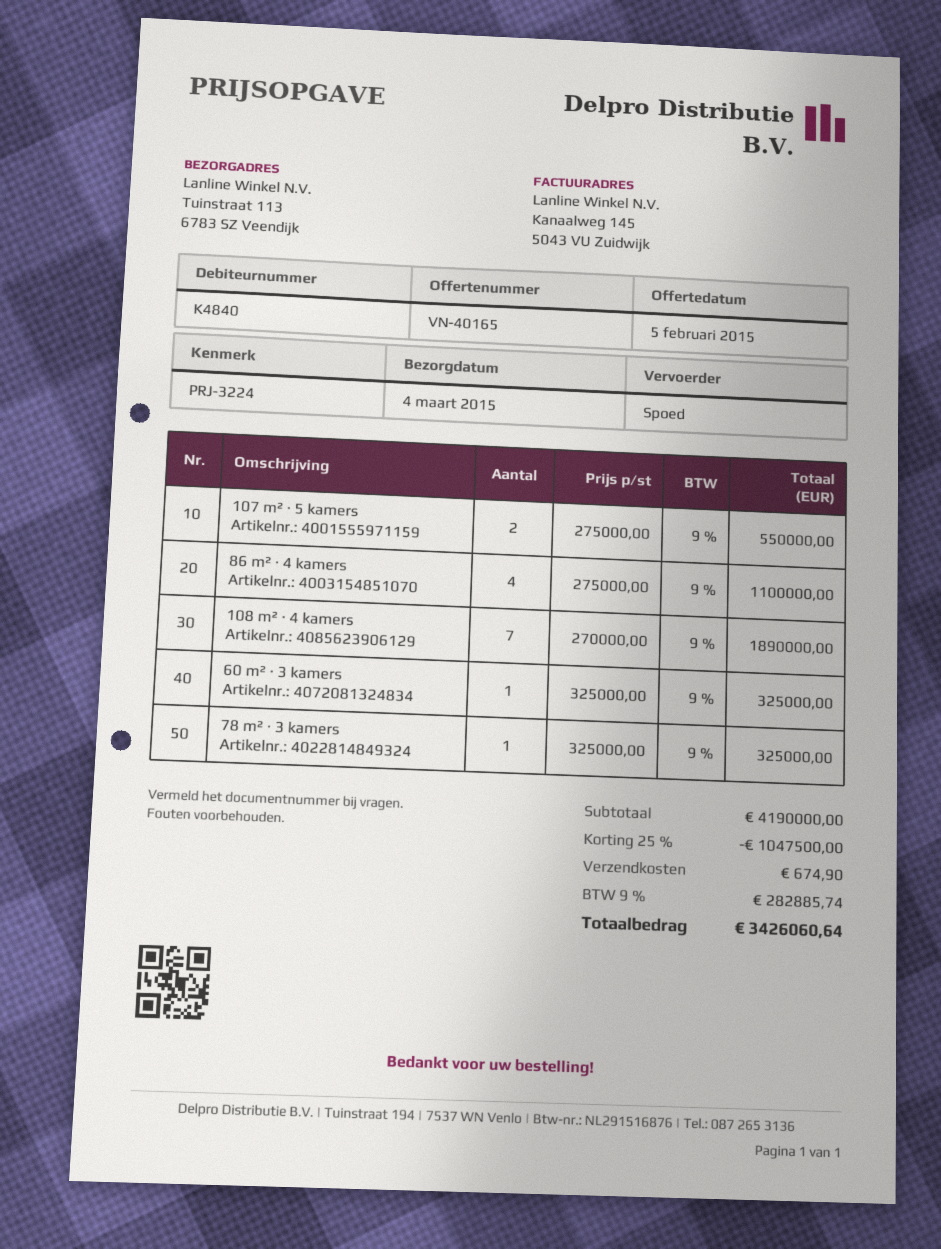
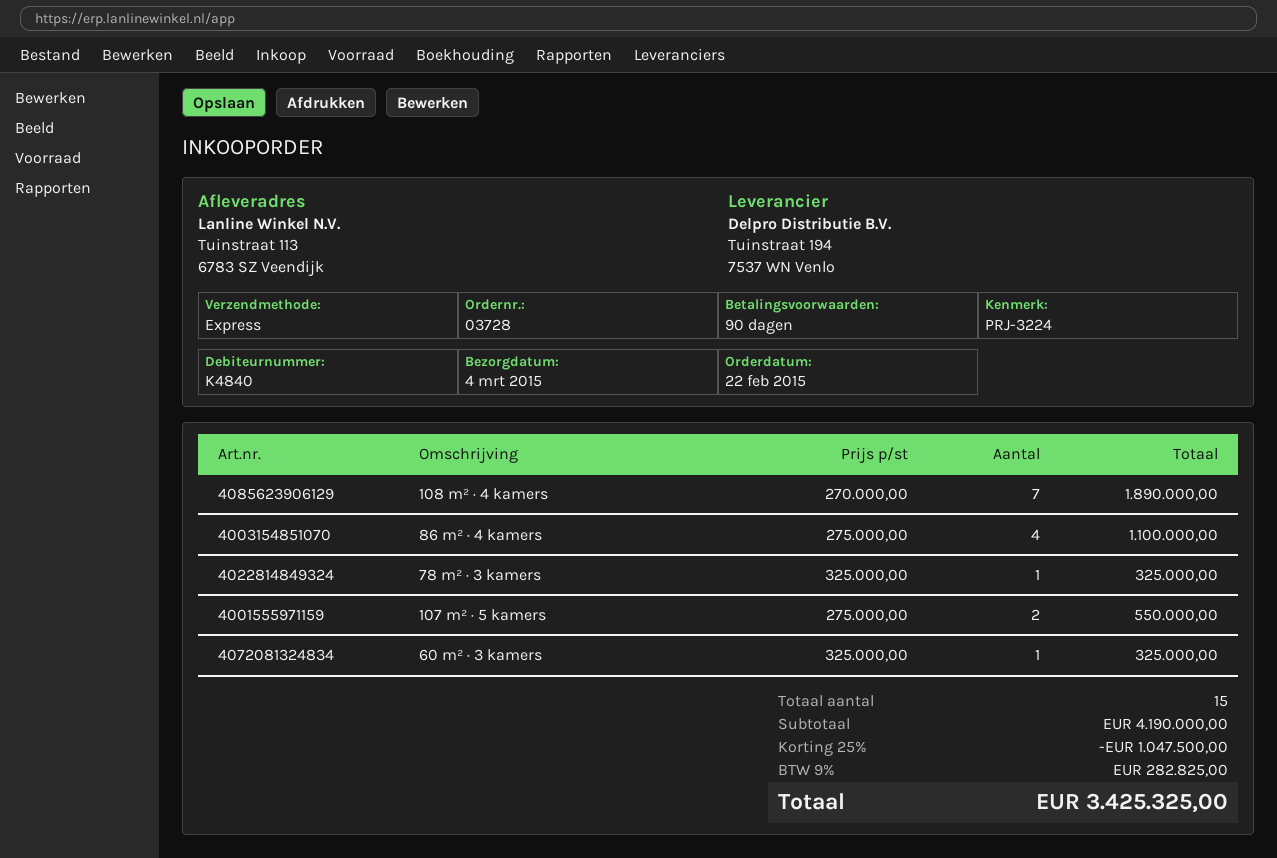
shipping: 674.90 -> none
tax: 9% = 282885.74 -> 9% = 282825.00
total: 3426060.64 -> 3425325.00

